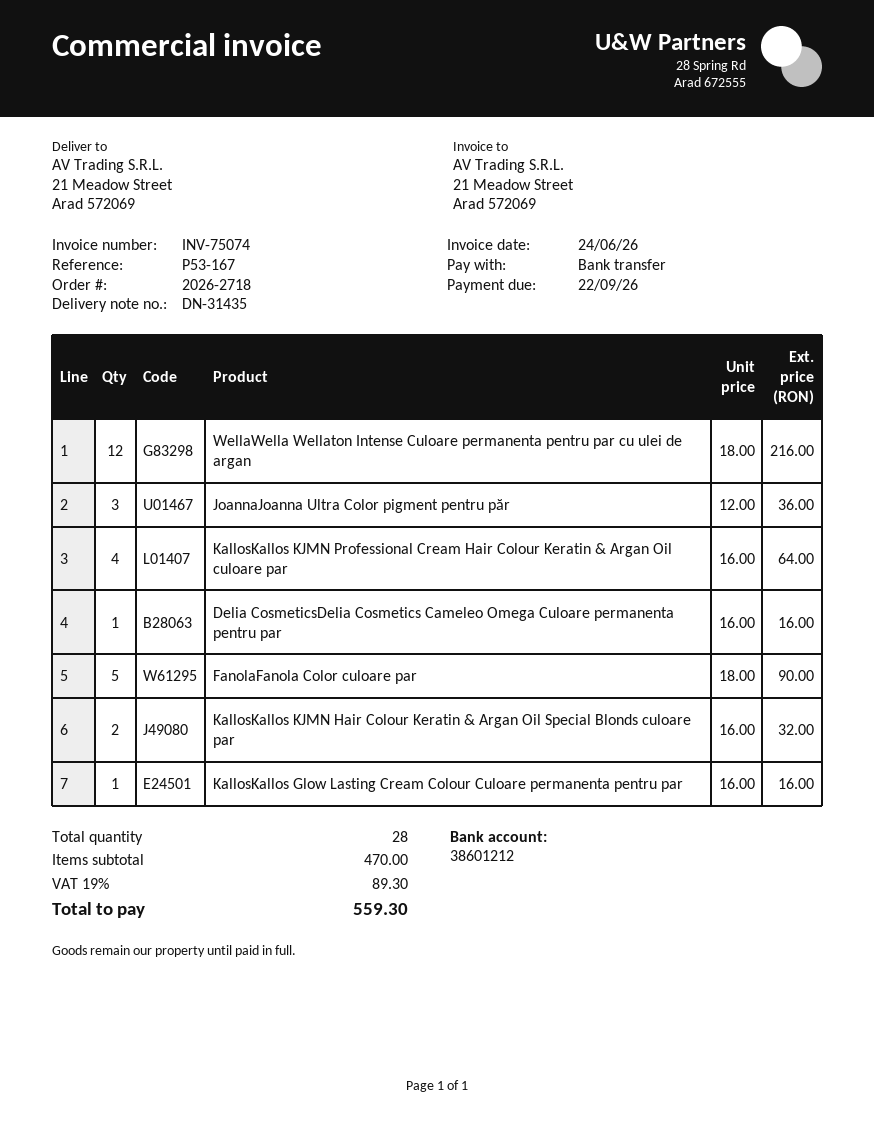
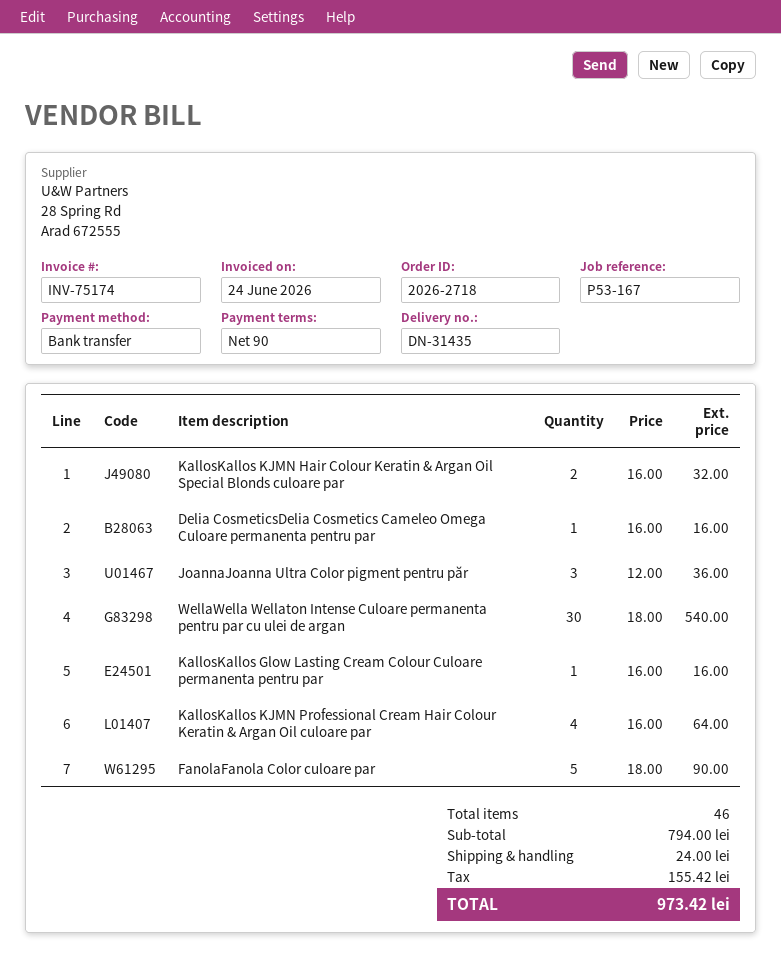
invoice number: INV-75074 -> INV-75174
WellaWella Wellaton Intense Culoare permanenta pentru par cu ulei de argan: 12 x 18.00 = 216.00 -> 30 x 18.00 = 540.00
total quantity: 28 -> 46
subtotal: 470.00 -> 794.00
shipping: none -> 24.00
tax: 89.30 -> 155.42
total: 559.30 -> 973.42

